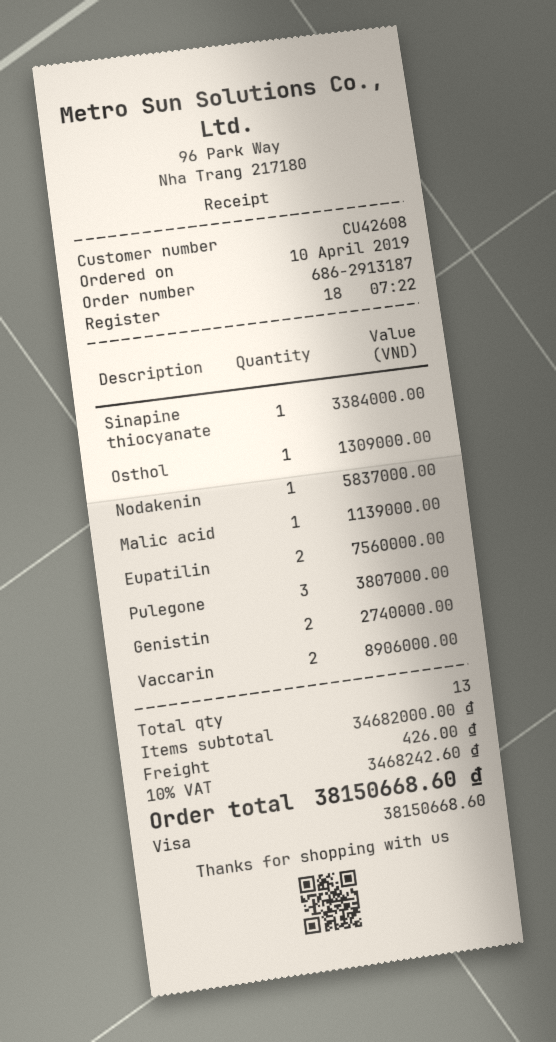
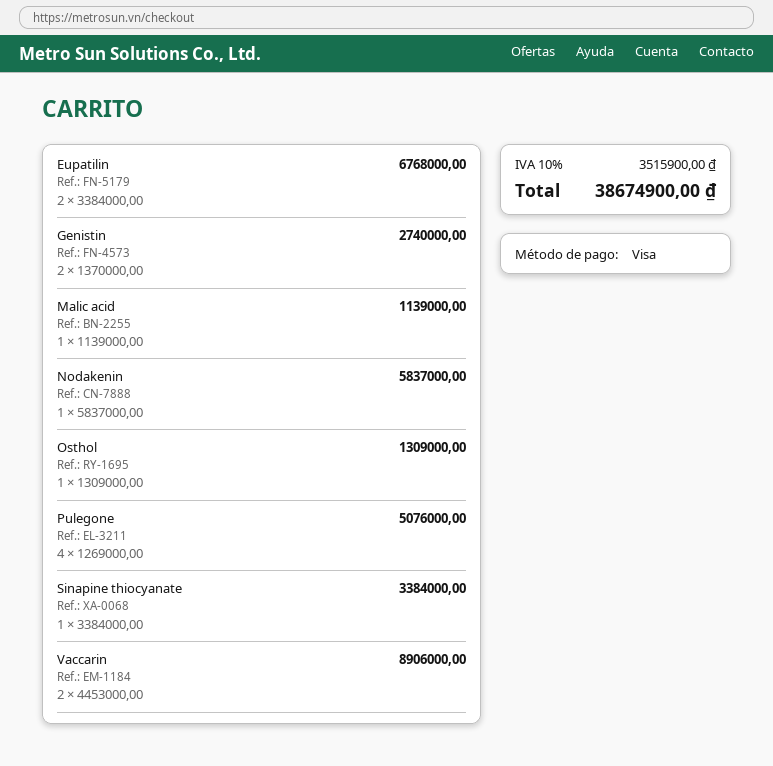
Eupatilin: 2 for 7560000.00 -> 2 for 6768000.00
Pulegone: 3 for 3807000.00 -> 4 for 5076000.00
shipping: 426.00 -> none
tax: 10% = 3468242.60 -> 10% = 3515900.00
total: 38150668.60 -> 38674900.00

